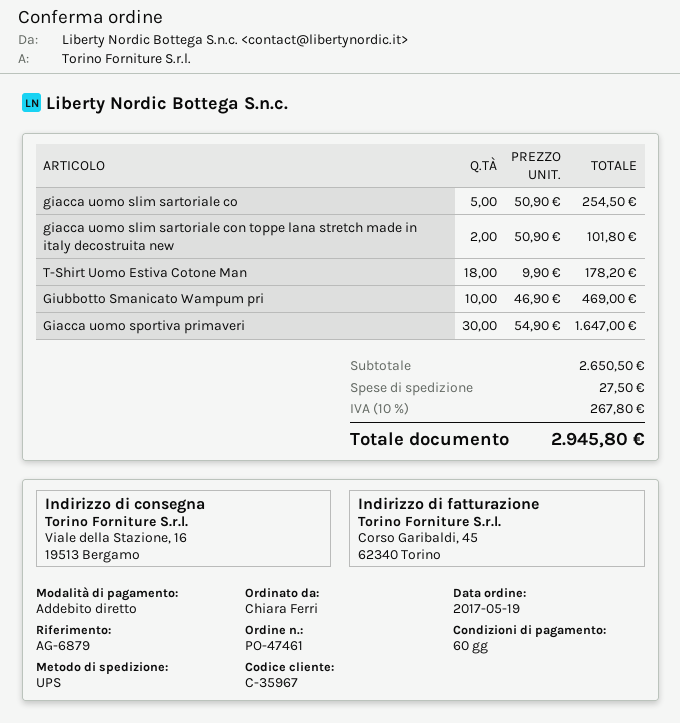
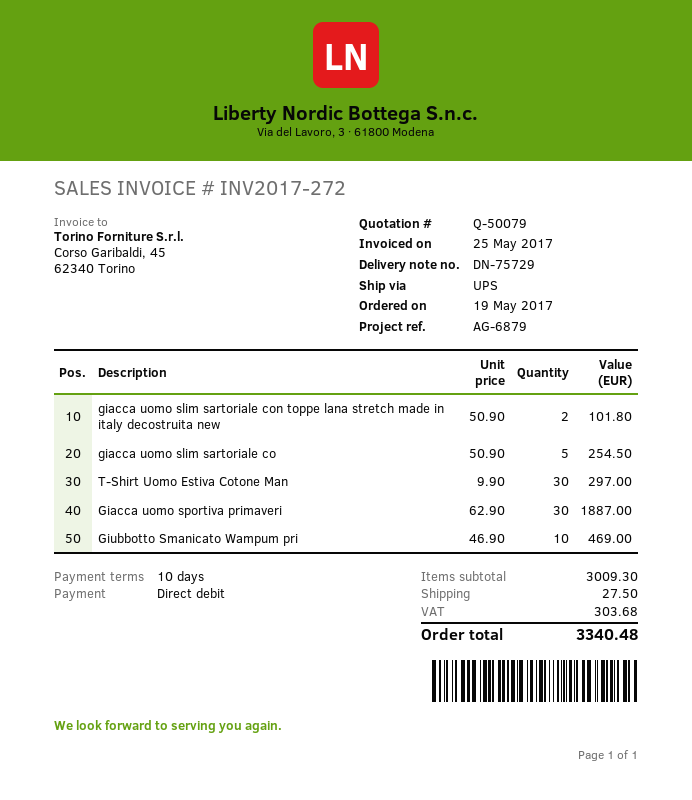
payment terms: 60 days -> 10 days
T-Shirt Uomo Estiva Cotone Man: 18 x 9.90 = 178.20 -> 30 x 9.90 = 297.00
Giacca uomo sportiva primaveri: 30 x 54.90 = 1647.00 -> 30 x 62.90 = 1887.00
subtotal: 2650.50 -> 3009.30
tax: 267.80 -> 303.68
total: 2945.80 -> 3340.48

